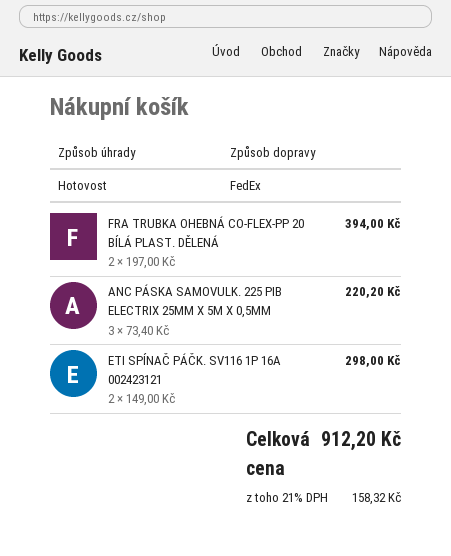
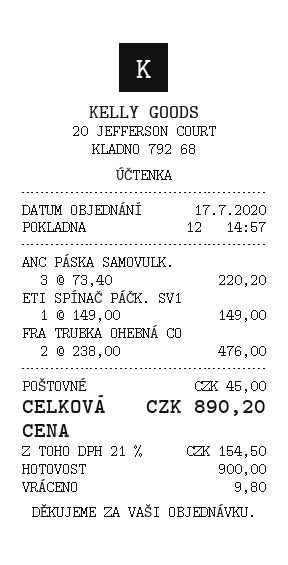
FRA TRUBKA OHEBNÁ CO-FLEX-PP 20 BÍLÁ PLAST. DĚLENÁ: 2 x 197.00 = 394.00 -> 2 x 238.00 = 476.00
ETI SPÍNAČ PÁČK. SV116 1P 16A 002423121: 2 x 149.00 = 298.00 -> 1 x 149.00 = 149.00
shipping: none -> 45.00
tax: 21% = 158.32 -> 21% = 154.50
total: 912.20 -> 890.20

